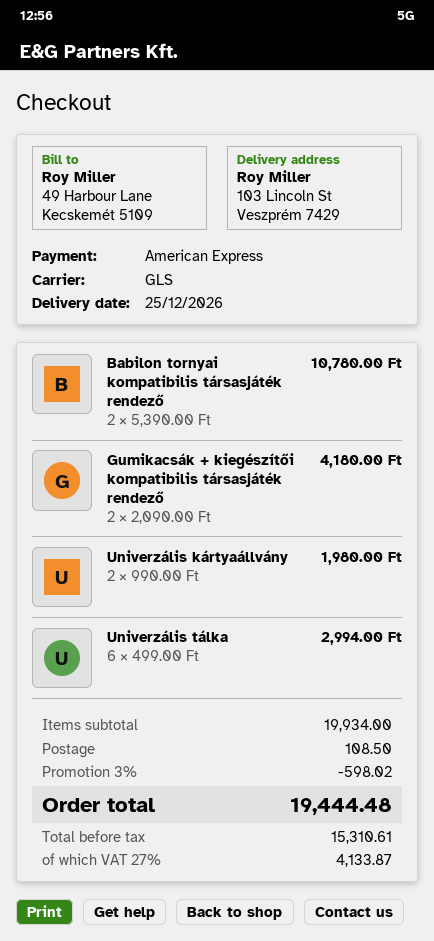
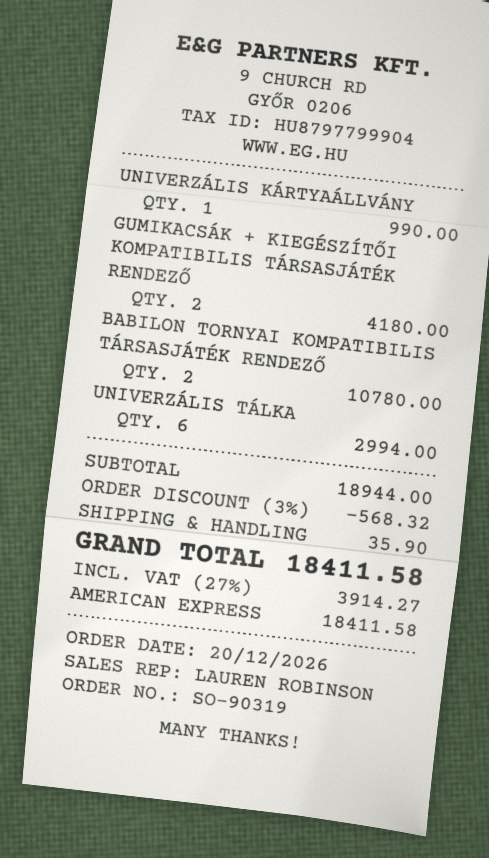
Univerzális kártyaállvány: 2 for 1980.00 -> 1 for 990.00
subtotal: 19934.00 -> 18944.00
discount: 3% = 598.02 -> 3% = 568.32
shipping: 108.50 -> 35.90
tax: 27% = 4133.87 -> 27% = 3914.27
total: 19444.48 -> 18411.58

